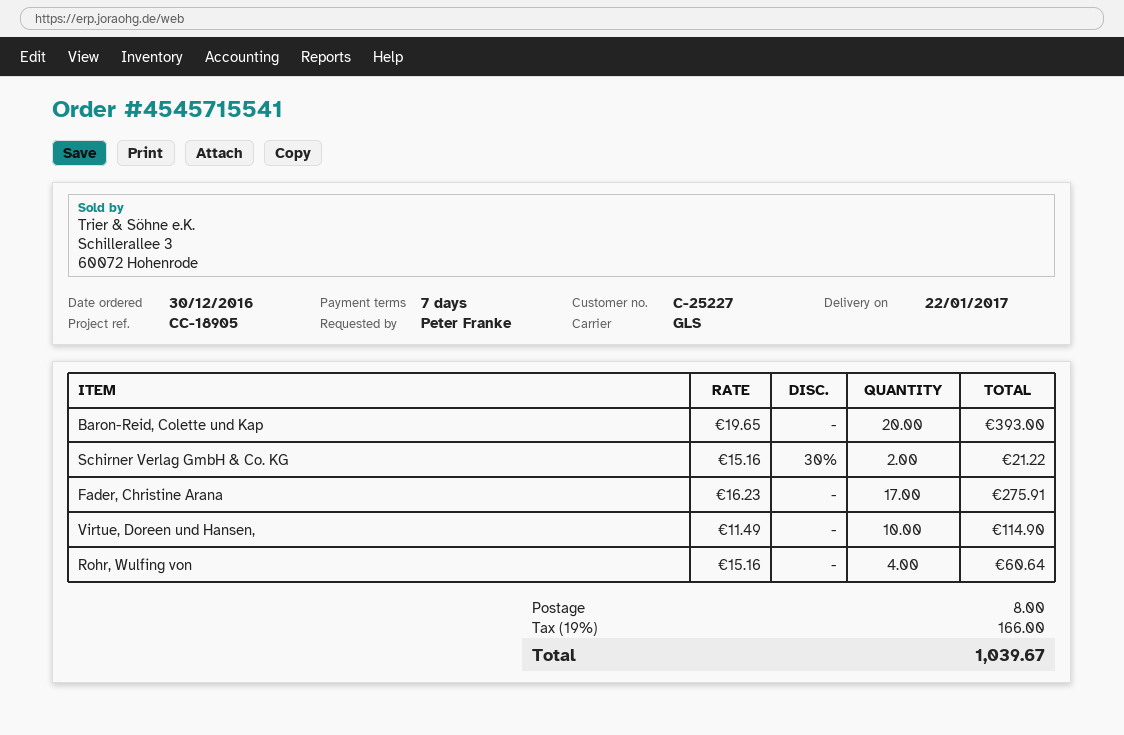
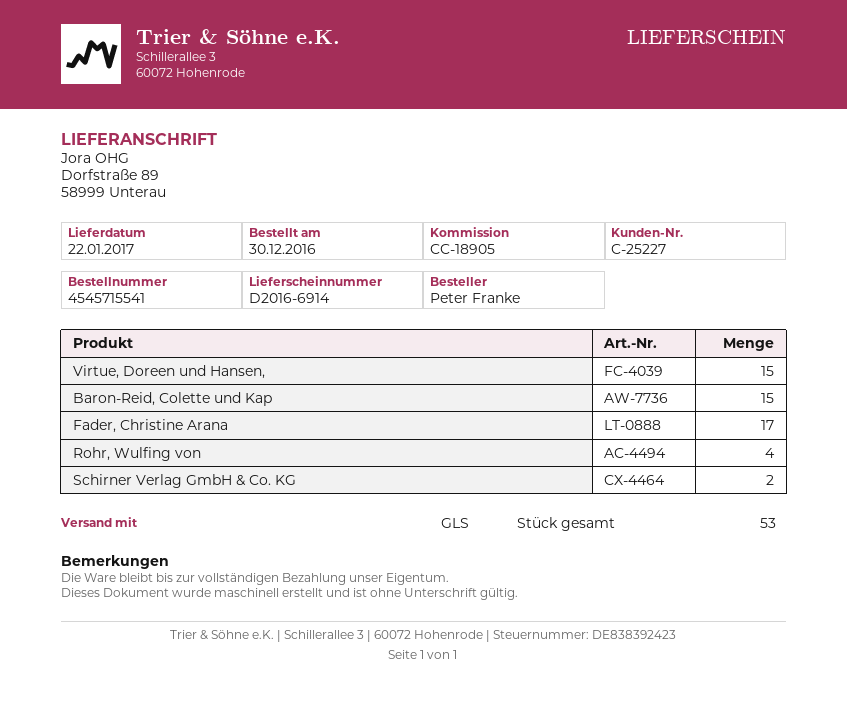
Baron-Reid, Colette und Kap: 20 -> 15
Virtue, Doreen und Hansen,: 10 -> 15

